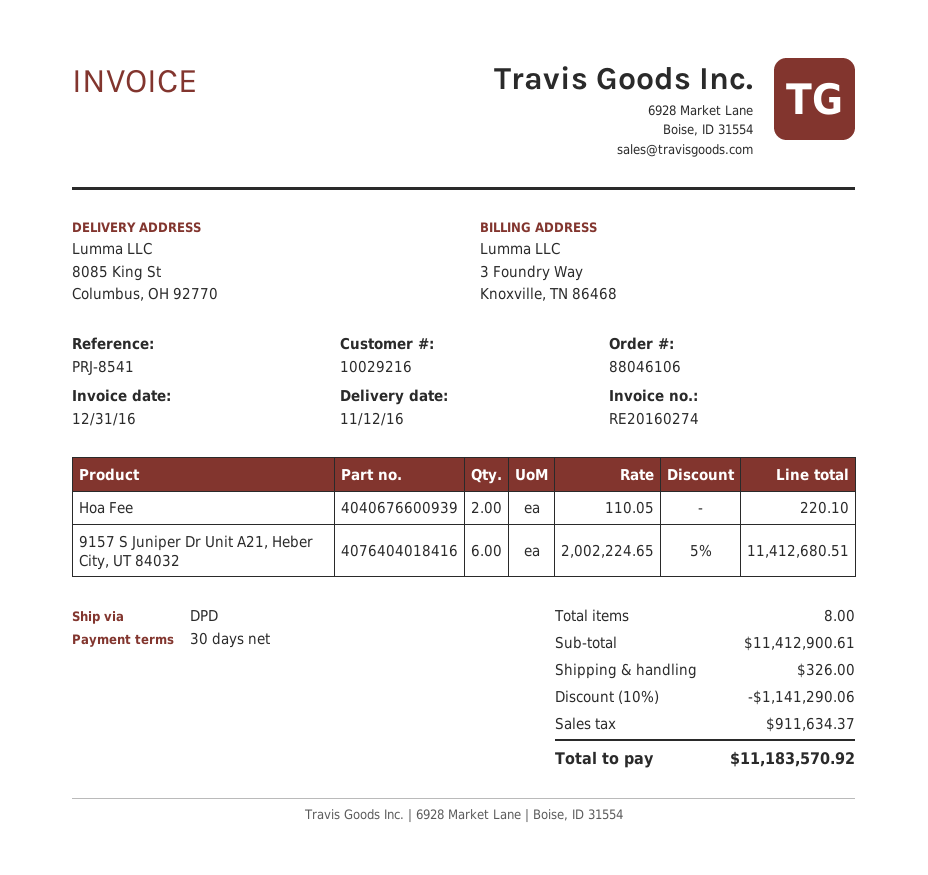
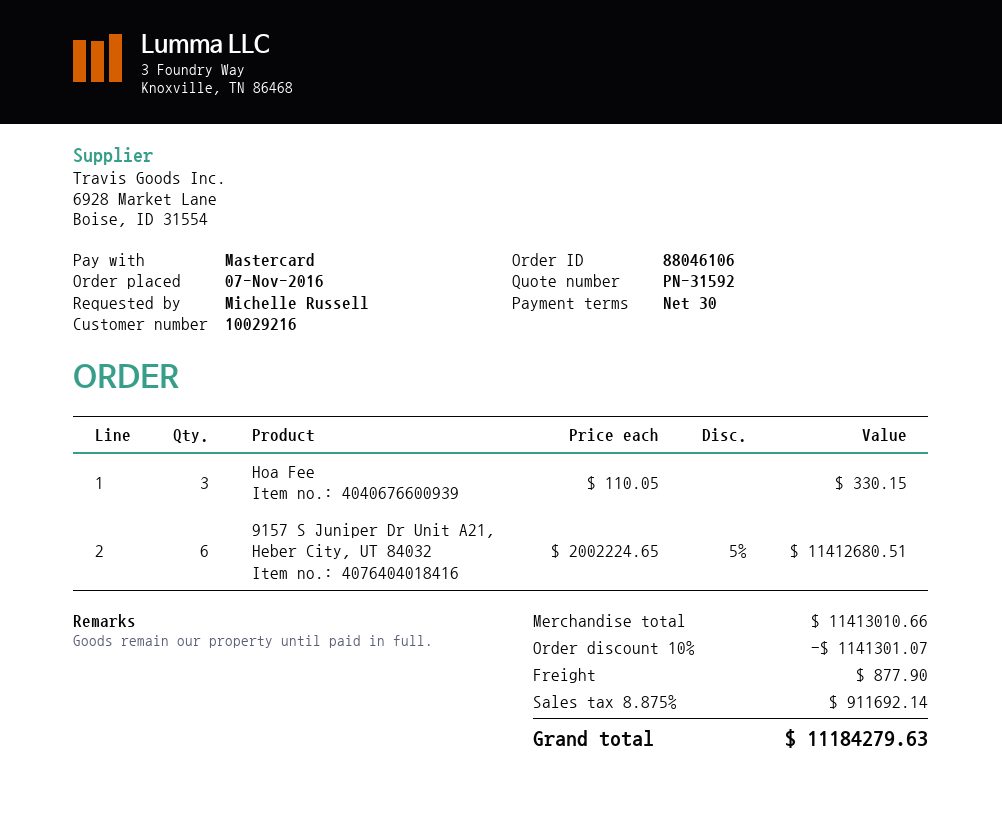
Hoa Fee: 2 x 110.05 = 220.10 -> 3 x 110.05 = 330.15
subtotal: 11412900.61 -> 11413010.66
discount: 10% = 1141290.06 -> 10% = 1141301.07
shipping: 326.00 -> 877.90
tax: 911634.37 -> 911692.14
total: 11183570.92 -> 11184279.63

